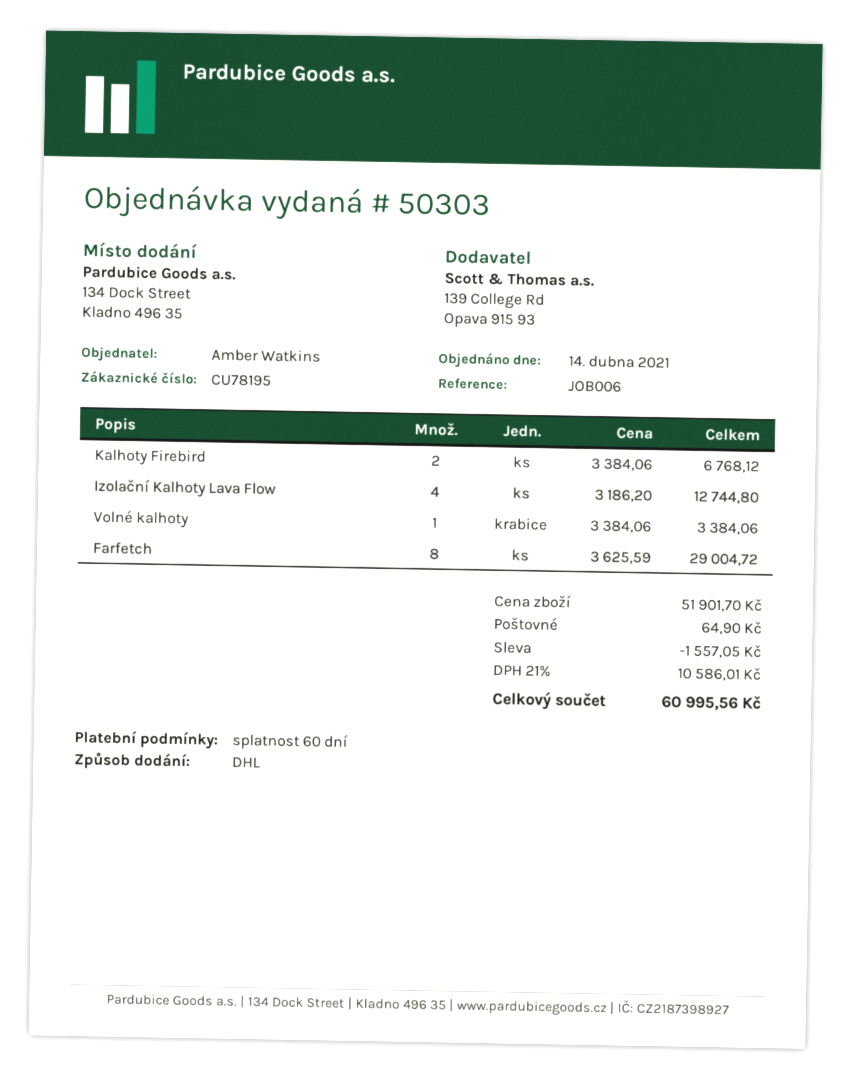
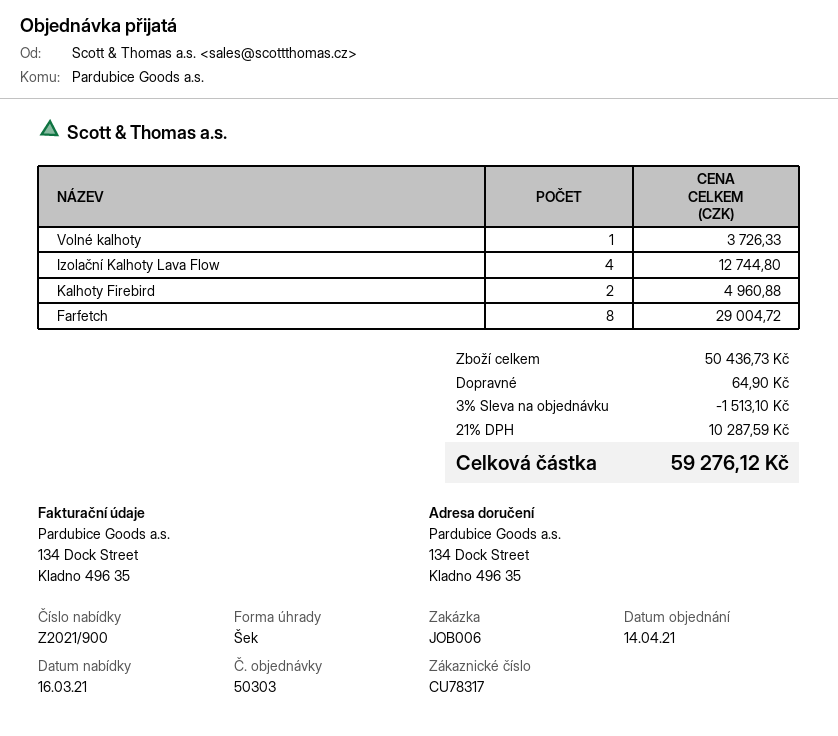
customer number: CU78195 -> CU78317
Kalhoty Firebird: 2 for 6768.12 -> 2 for 4960.88
Volné kalhoty: 1 for 3384.06 -> 1 for 3726.33
subtotal: 51901.70 -> 50436.73
discount: 1557.05 -> 1513.10
tax: 21% = 10586.01 -> 21% = 10287.59
total: 60995.56 -> 59276.12

